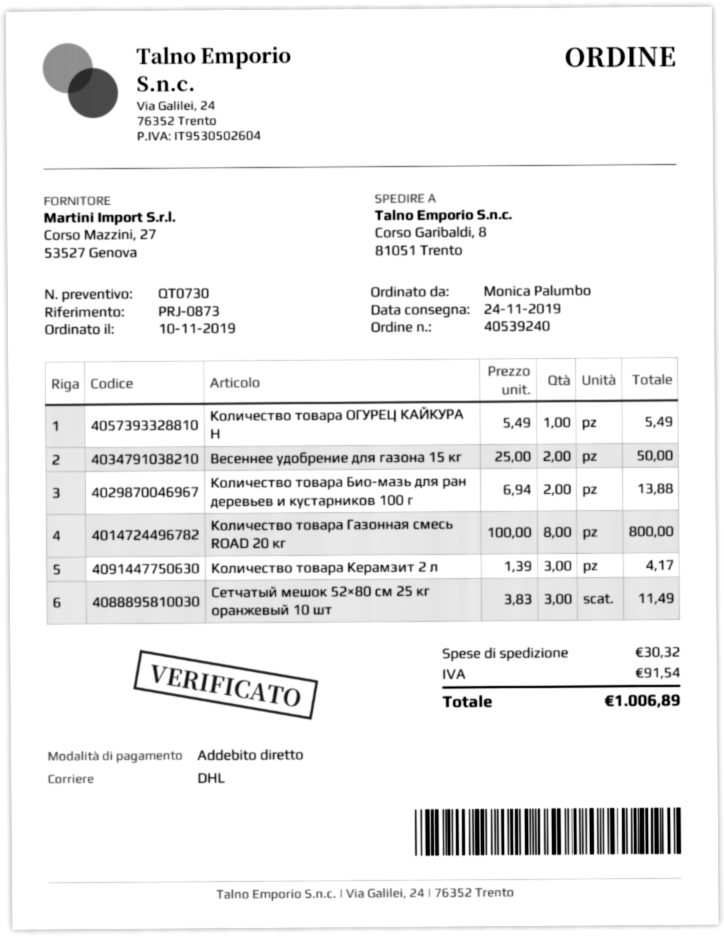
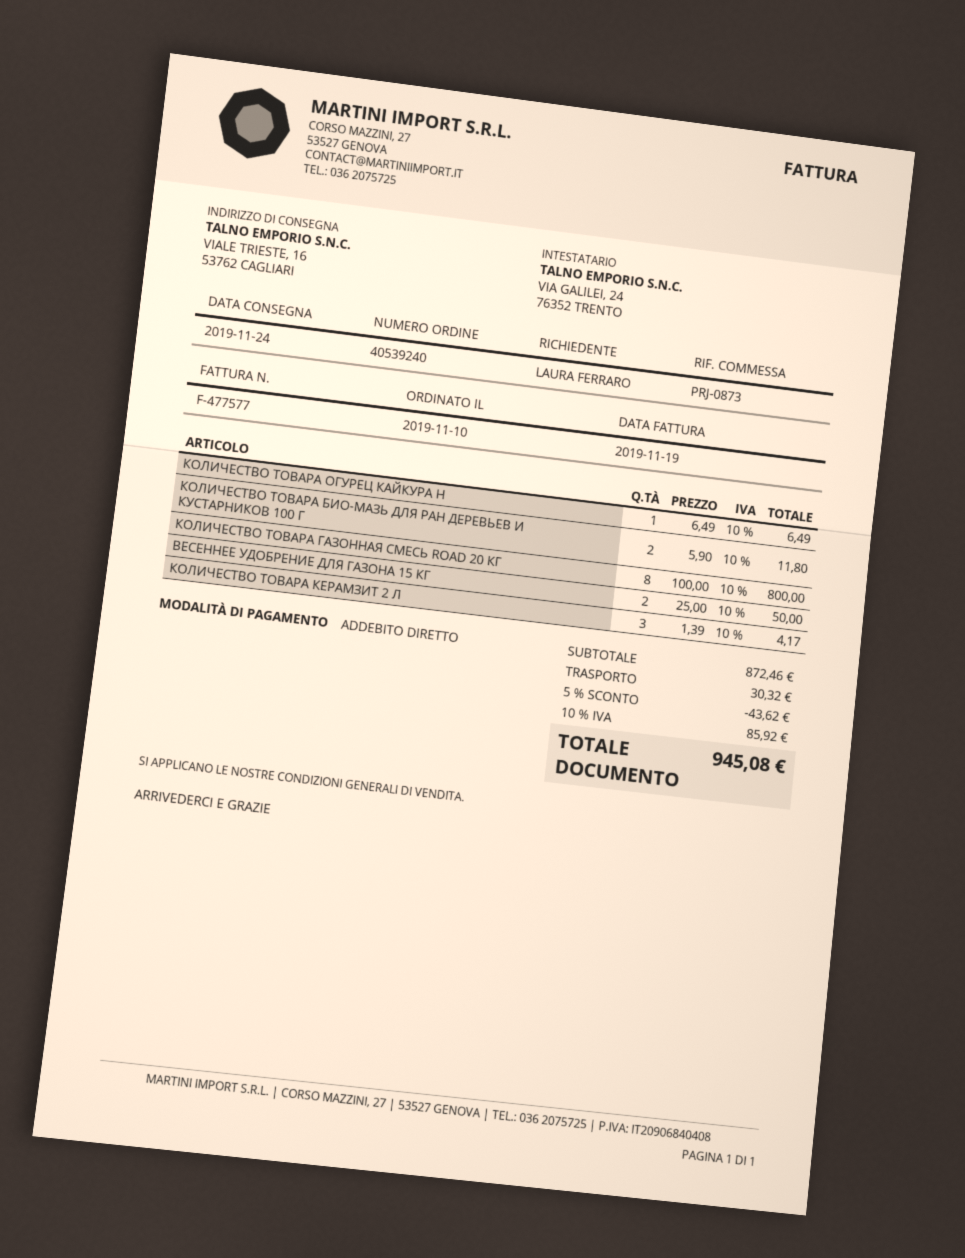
ordered by: Monica Palumbo -> LAURA FERRARO
ship to: Corso Garibaldi, 8, 81051 Trento -> VIALE TRIESTE, 16, 53762 CAGLIARI
Количество товара ОГУРЕЦ КАЙКУРА Н: 1 x 5.49 = 5.49 -> 1 x 6.49 = 6.49
Количество товара Био-мазь для ран деревьев и кустарников 100 г: 2 x 6.94 = 13.88 -> 2 x 5.90 = 11.80
Сетчатый мешок 52×80 см 25 кг оранжевый 10 шт: 3 x 3.83 = 11.49 -> none
discount: none -> 5% = 43.62
tax: 91.54 -> 85.92
total: 1006.89 -> 945.08

